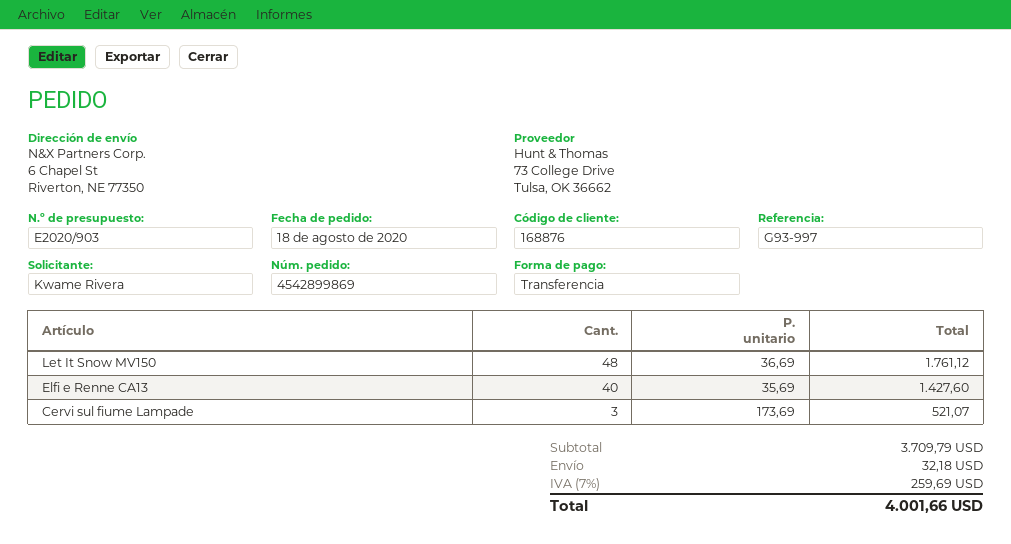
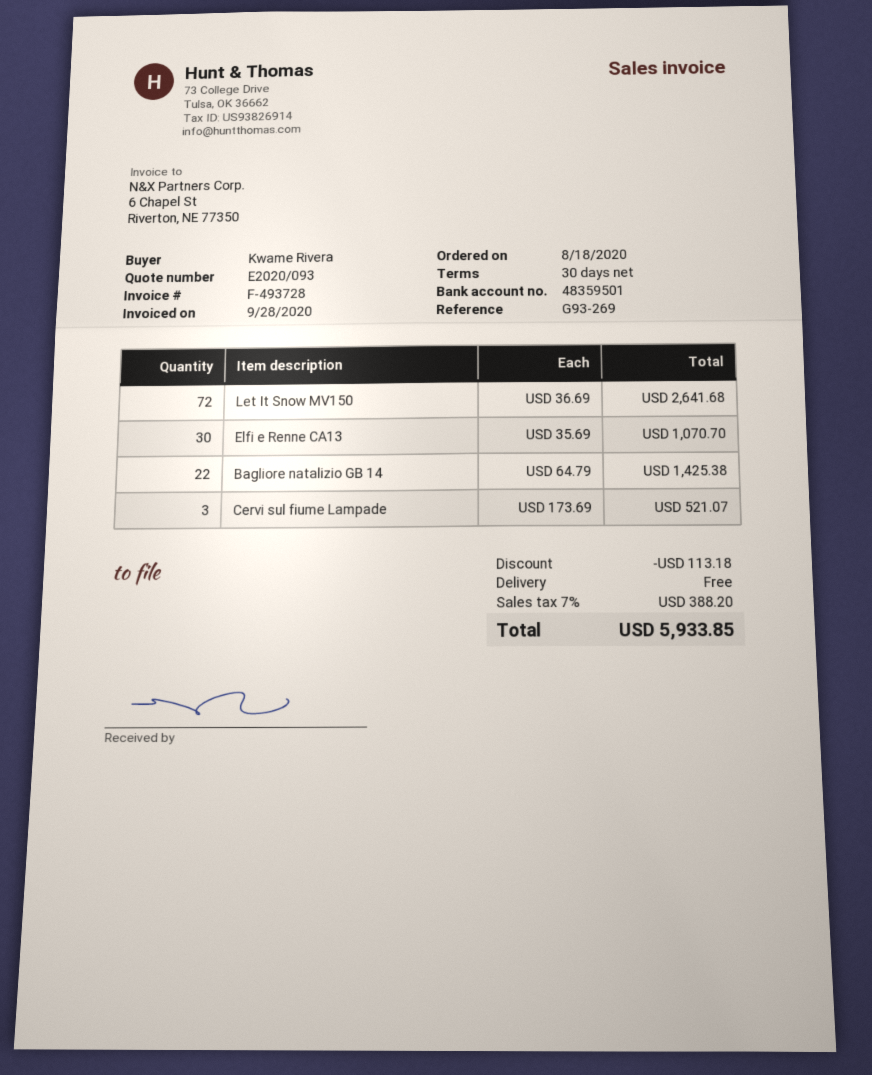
quote number: E2020/903 -> E2020/093
reference: G93-997 -> G93-269
Let It Snow MV150: 48 x 36.69 = 1761.12 -> 72 x 36.69 = 2641.68
Elfi e Renne CA13: 40 x 35.69 = 1427.60 -> 30 x 35.69 = 1070.70
Bagliore natalizio GB 14: none -> 22 x 64.79 = 1425.38
discount: none -> 113.18
shipping: 32.18 -> 0.00
tax: 7% = 259.69 -> 7% = 388.20
total: 4001.66 -> 5933.85

